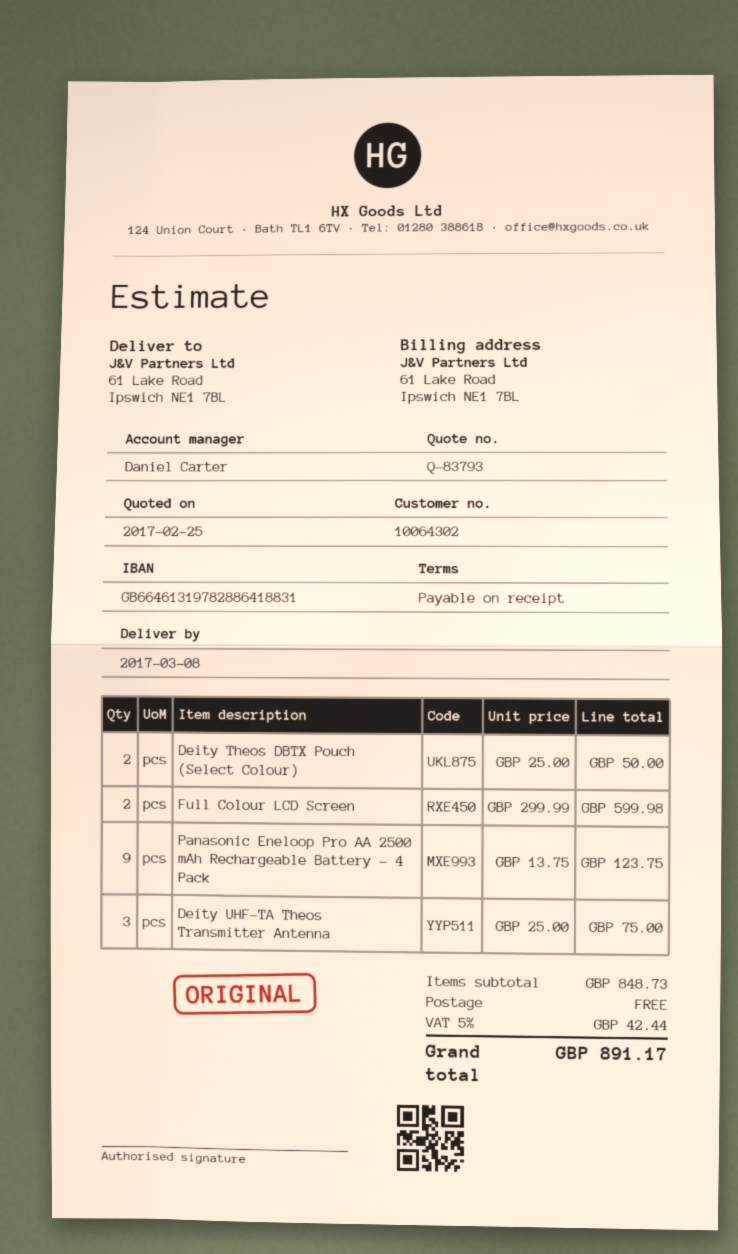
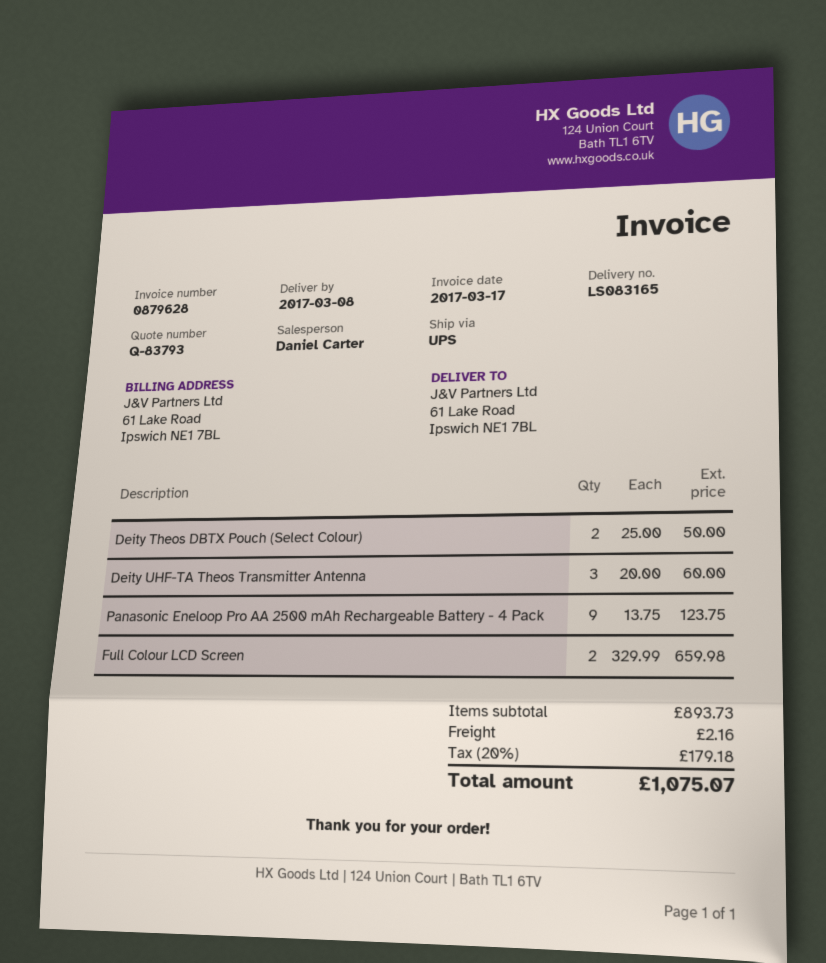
Full Colour LCD Screen: 2 x 299.99 = 599.98 -> 2 x 329.99 = 659.98
Deity UHF-TA Theos Transmitter Antenna: 3 x 25.00 = 75.00 -> 3 x 20.00 = 60.00
subtotal: 848.73 -> 893.73
shipping: 0.00 -> 2.16
tax: 5% = 42.44 -> 20% = 179.18
total: 891.17 -> 1075.07

